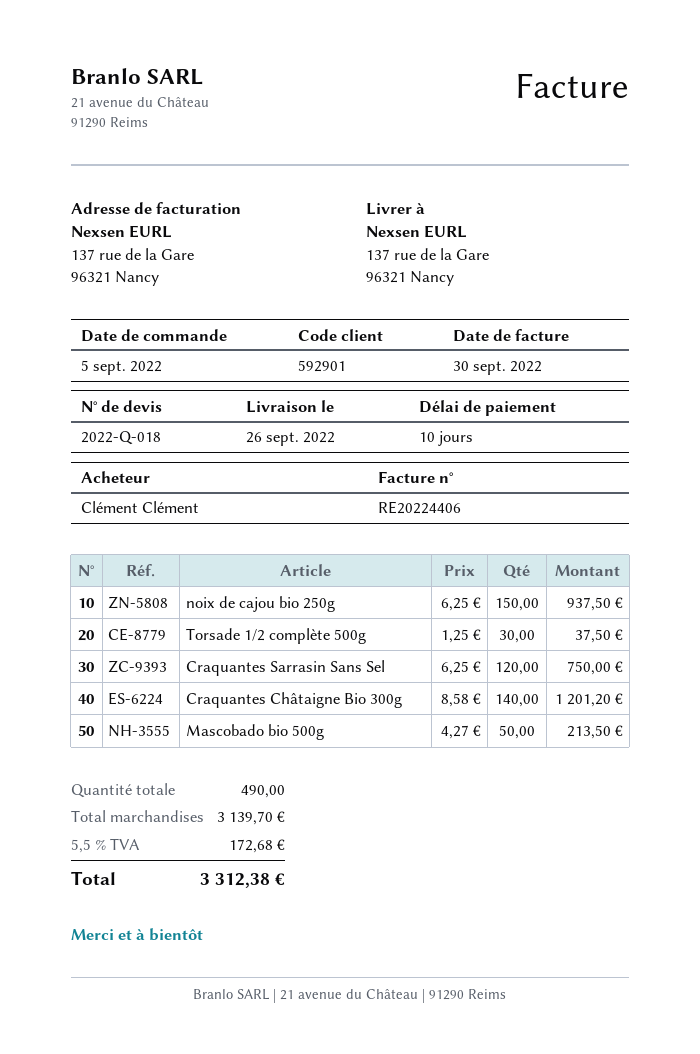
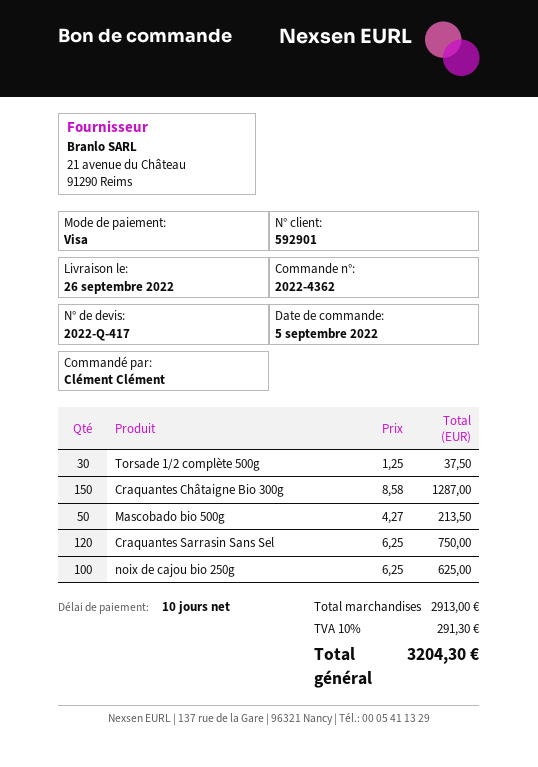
quote number: 2022-Q-018 -> 2022-Q-417
noix de cajou bio 250g: 150 x 6.25 = 937.50 -> 100 x 6.25 = 625.00
Craquantes Châtaigne Bio 300g: 140 x 8.58 = 1201.20 -> 150 x 8.58 = 1287.00
subtotal: 3139.70 -> 2913.00
tax: 5.5% = 172.68 -> 10% = 291.30
total: 3312.38 -> 3204.30

